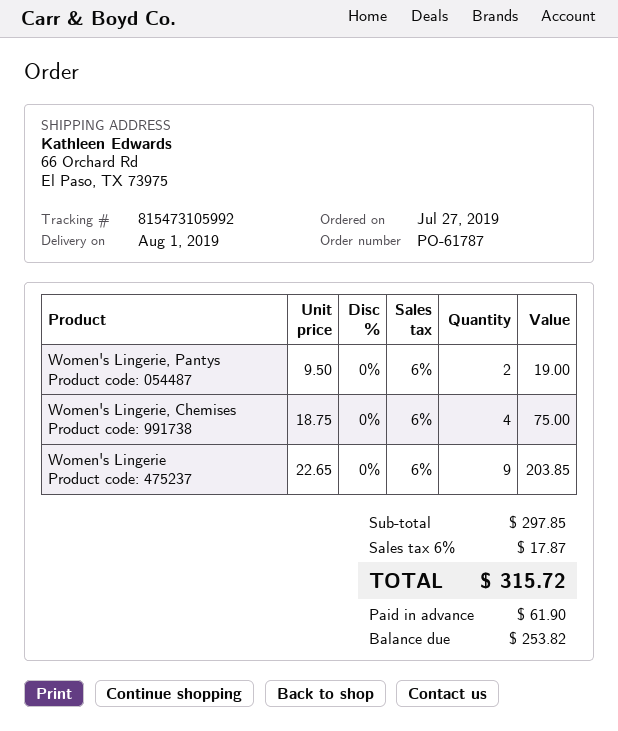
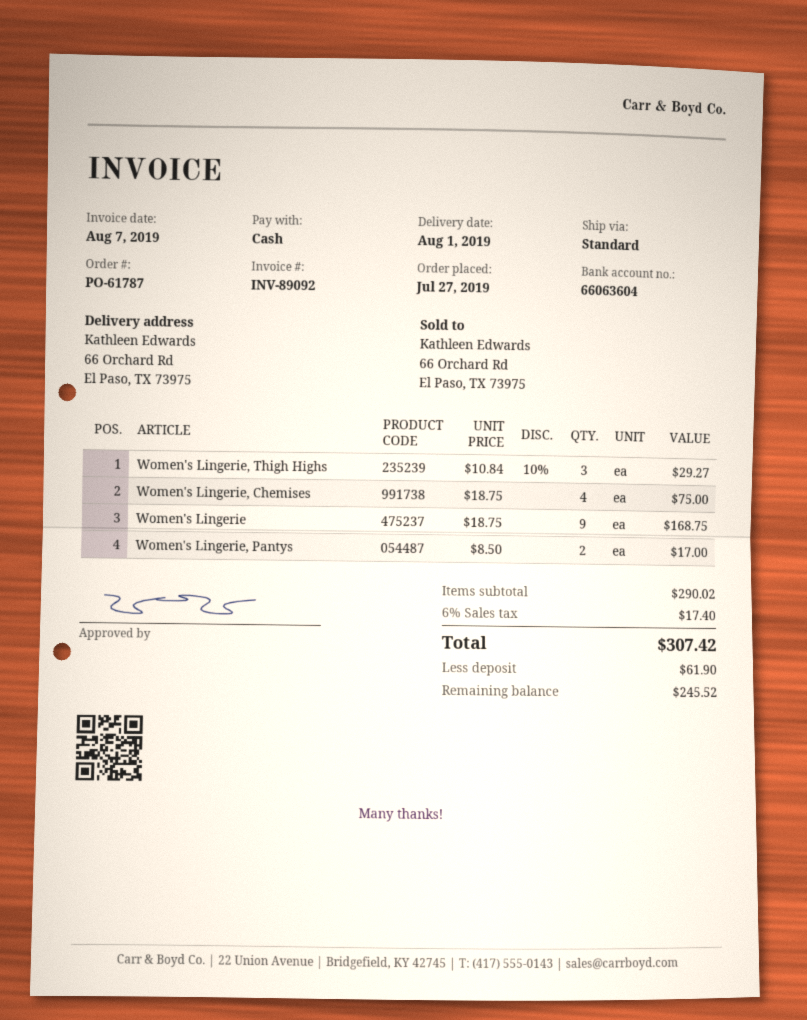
Women's Lingerie, Pantys: 2 x 9.50 = 19.00 -> 2 x 8.50 = 17.00
Women's Lingerie: 9 x 22.65 = 203.85 -> 9 x 18.75 = 168.75
Women's Lingerie, Thigh Highs: none -> 3 x 10.84 - 10% = 29.27
subtotal: 297.85 -> 290.02
tax: 6% = 17.87 -> 6% = 17.40
total: 315.72 -> 307.42
balance: 253.82 -> 245.52

